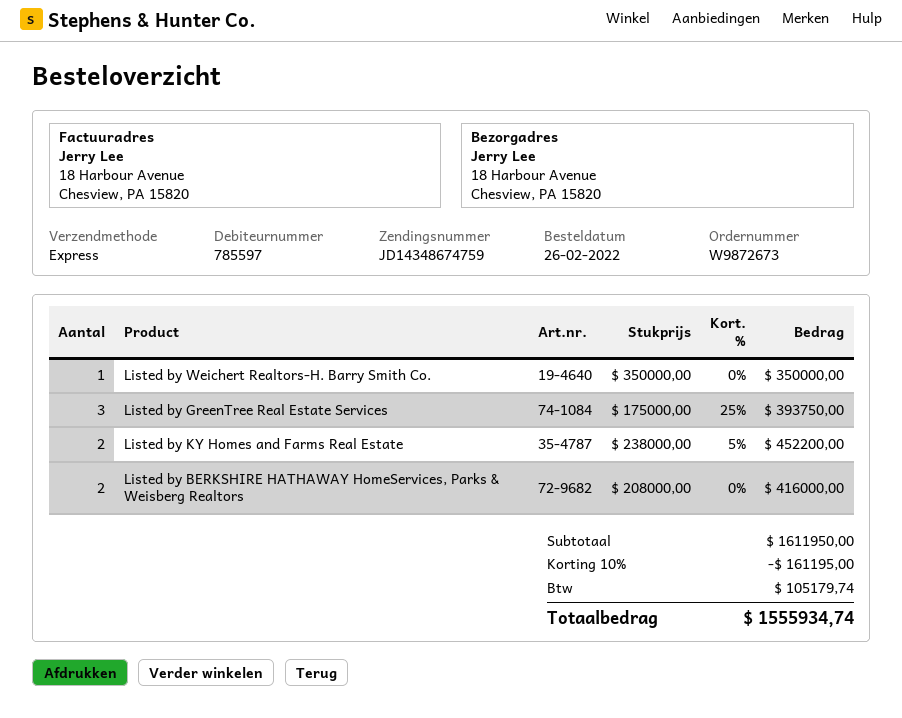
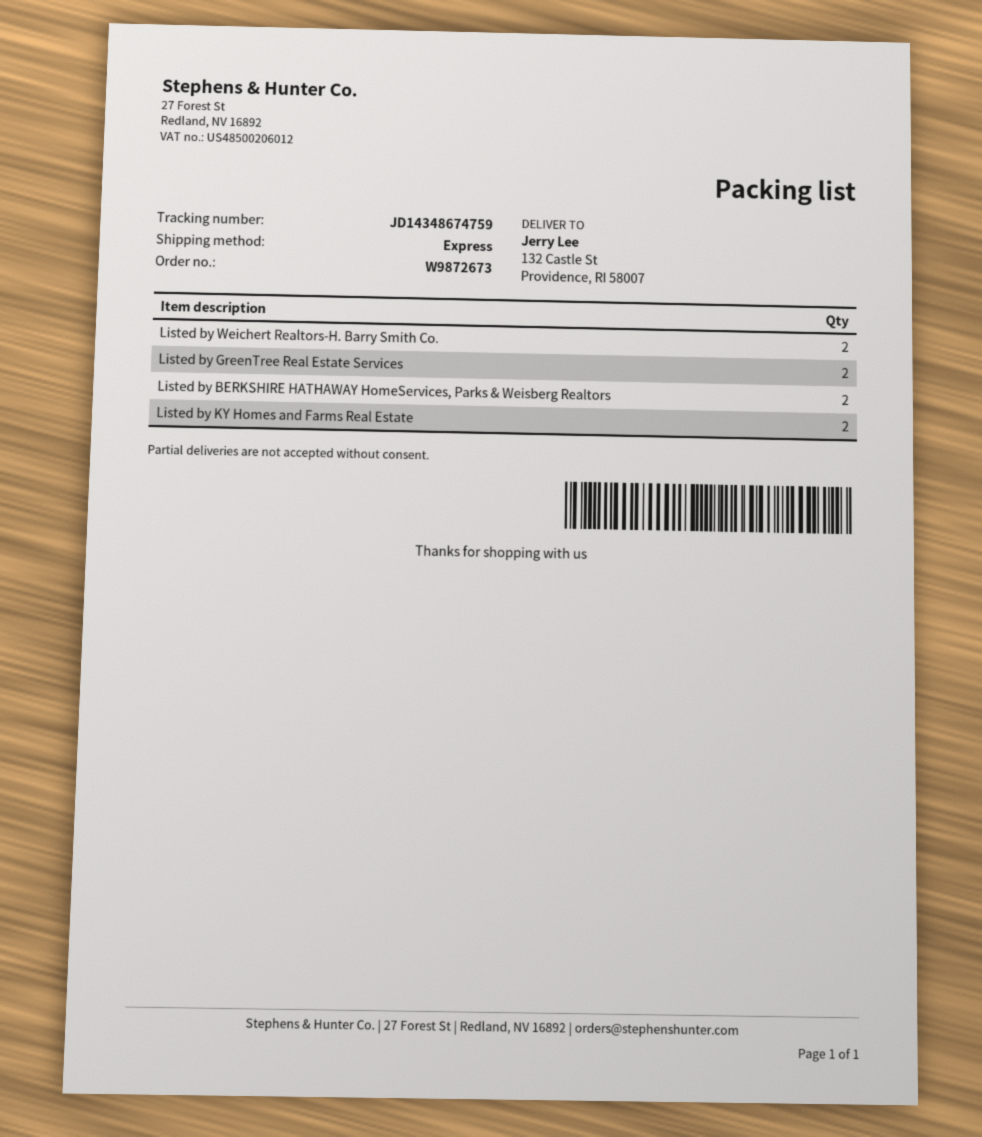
ship to: 18 Harbour Avenue, Chesview, PA 15820 -> 132 Castle St, Providence, RI 58007
Listed by Weichert Realtors-H. Barry Smith Co.: 1 -> 2
Listed by GreenTree Real Estate Services: 3 -> 2

